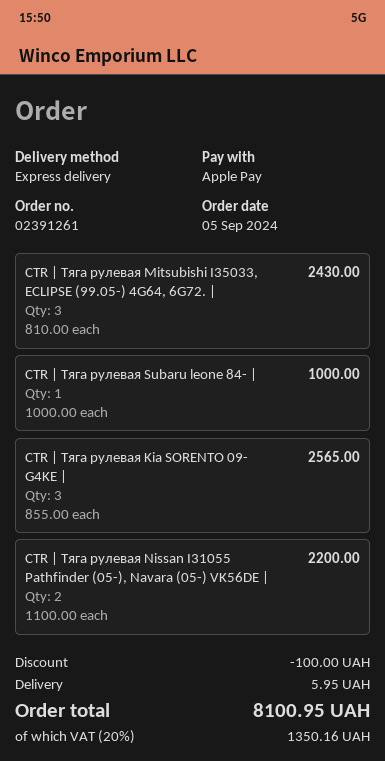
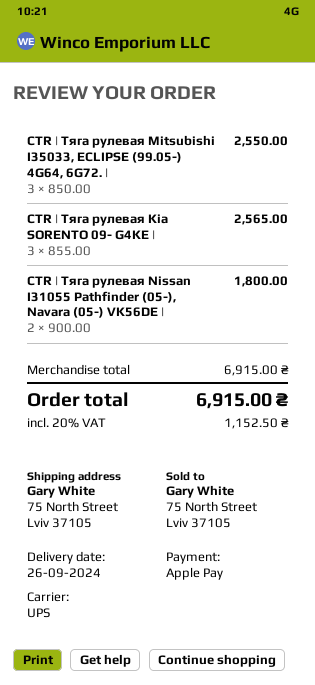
shipping method: express -> UPS
CTR | Тяга рулевая Mitsubishi I35033, ECLIPSE (99.05-) 4G64, 6G72. |: 3 x 810.00 = 2430.00 -> 3 x 850.00 = 2550.00
CTR | Тяга рулевая Subaru leone 84- |: 1 x 1000.00 = 1000.00 -> none
CTR | Тяга рулевая Nissan I31055 Pathfinder (05-), Navara (05-) VK56DE |: 2 x 1100.00 = 2200.00 -> 2 x 900.00 = 1800.00
discount: 100.00 -> none
shipping: 5.95 -> none
tax: 20% = 1350.16 -> 20% = 1152.50
total: 8100.95 -> 6915.00

